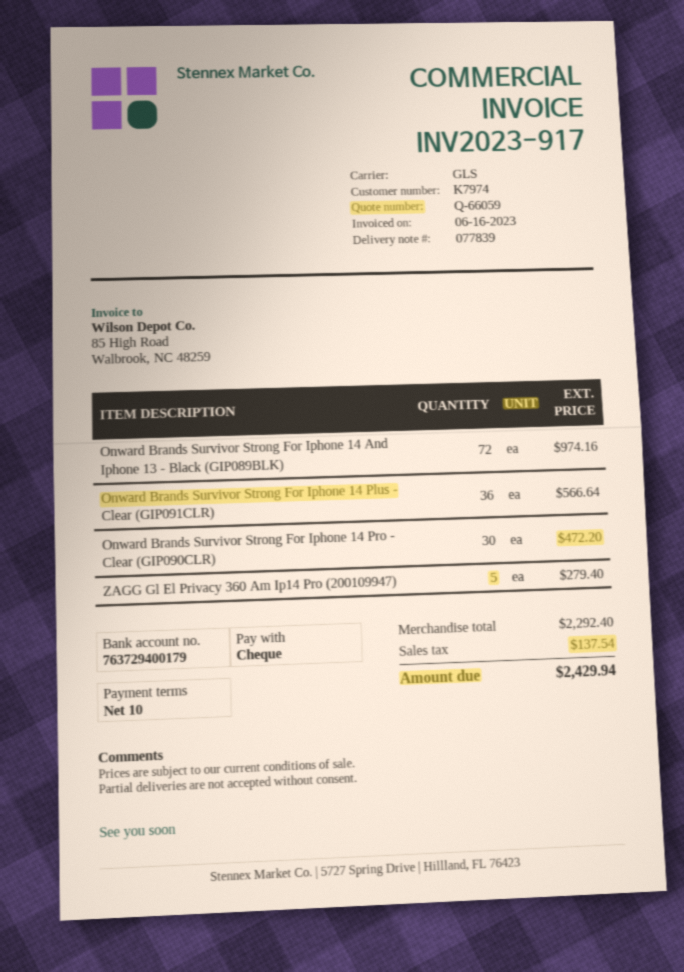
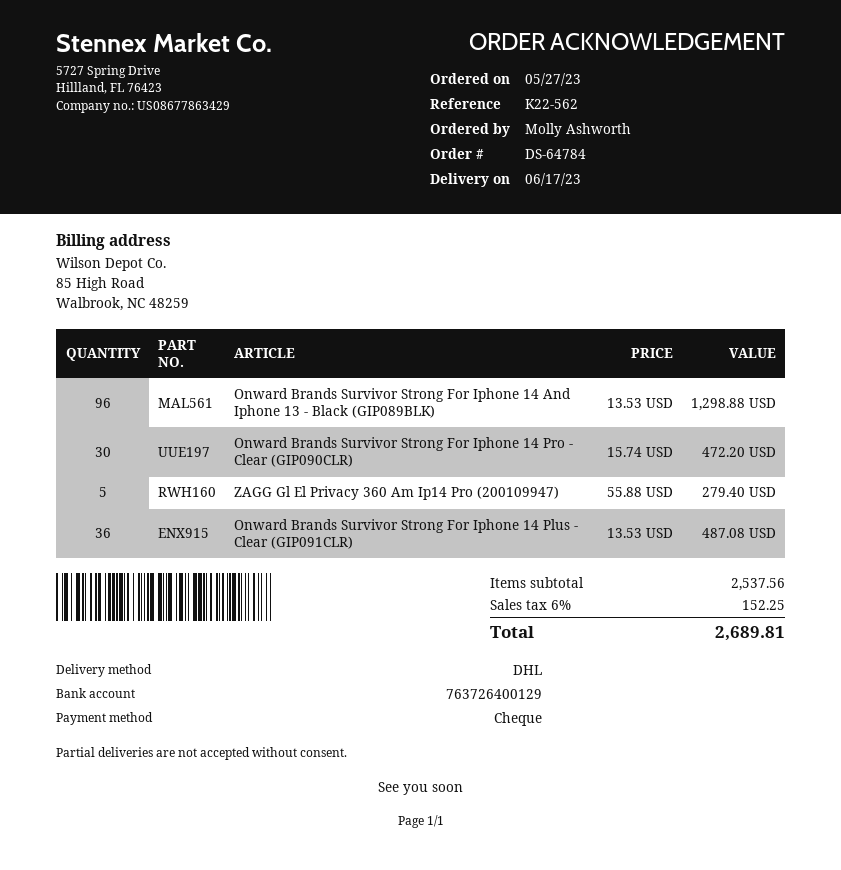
bank account: 763729400179 -> 763726400129
shipping method: GLS -> DHL
Onward Brands Survivor Strong For Iphone 14 And Iphone 13 - Black (GIP089BLK): 72 for 974.16 -> 96 for 1298.88
Onward Brands Survivor Strong For Iphone 14 Plus - Clear (GIP091CLR): 36 for 566.64 -> 36 for 487.08
subtotal: 2292.40 -> 2537.56
tax: 137.54 -> 152.25
total: 2429.94 -> 2689.81

